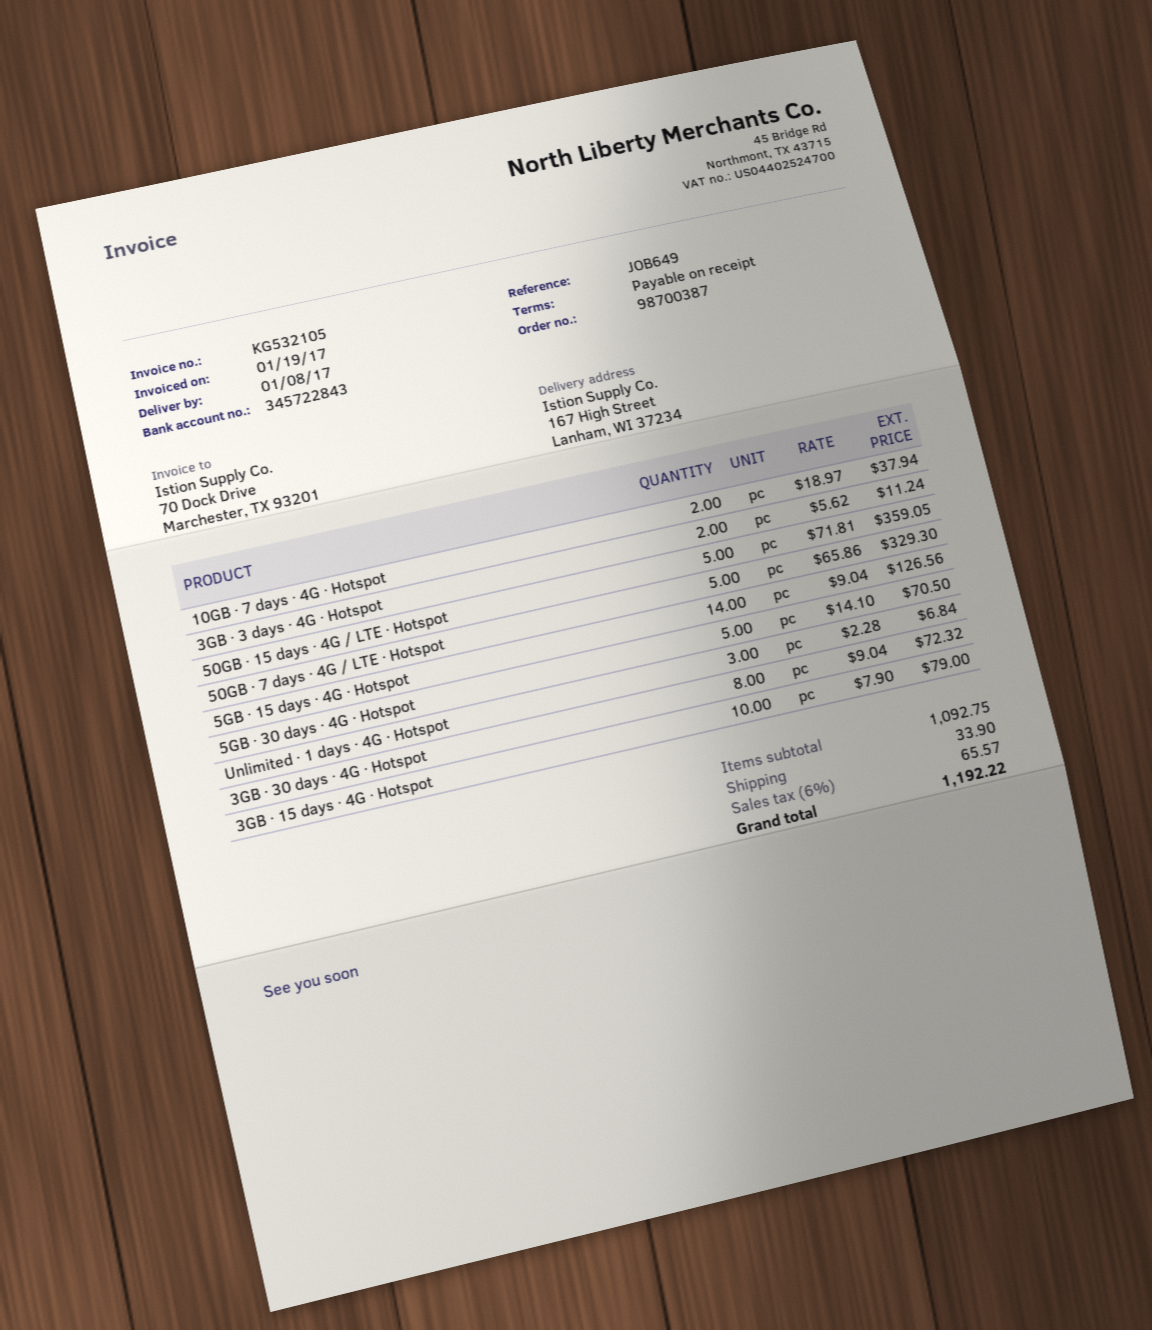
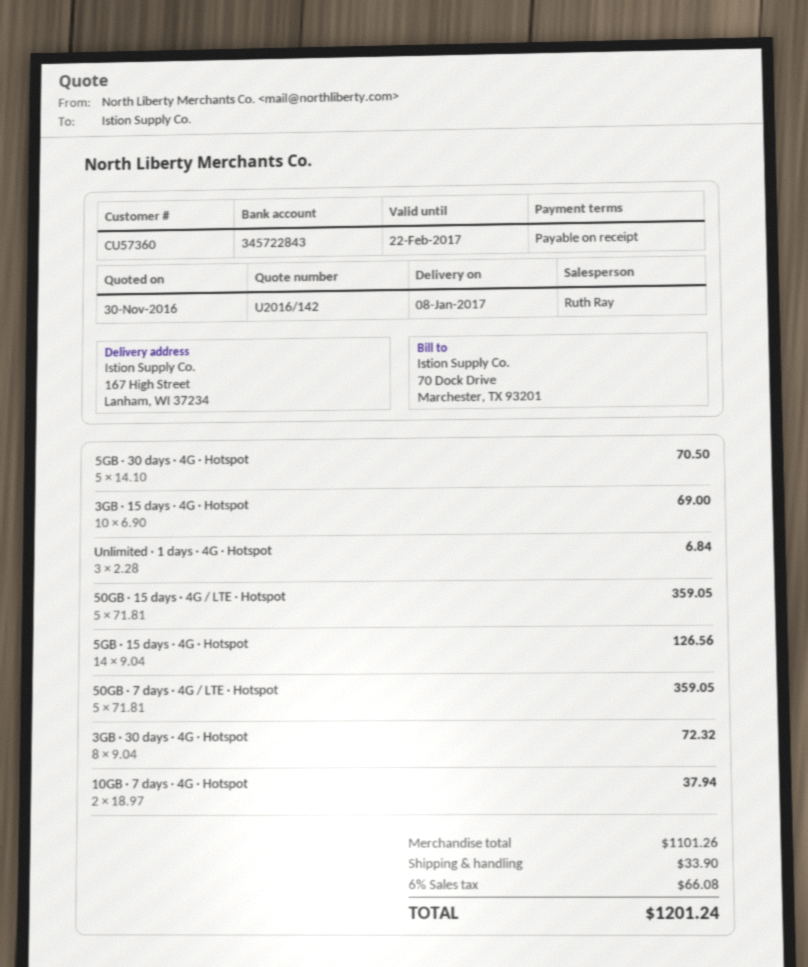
3GB · 3 days · 4G · Hotspot: 2 x 5.62 = 11.24 -> none
50GB · 7 days · 4G / LTE · Hotspot: 5 x 65.86 = 329.30 -> 5 x 71.81 = 359.05
3GB · 15 days · 4G · Hotspot: 10 x 7.90 = 79.00 -> 10 x 6.90 = 69.00
subtotal: 1092.75 -> 1101.26
tax: 6% = 65.57 -> 6% = 66.08
total: 1192.22 -> 1201.24

